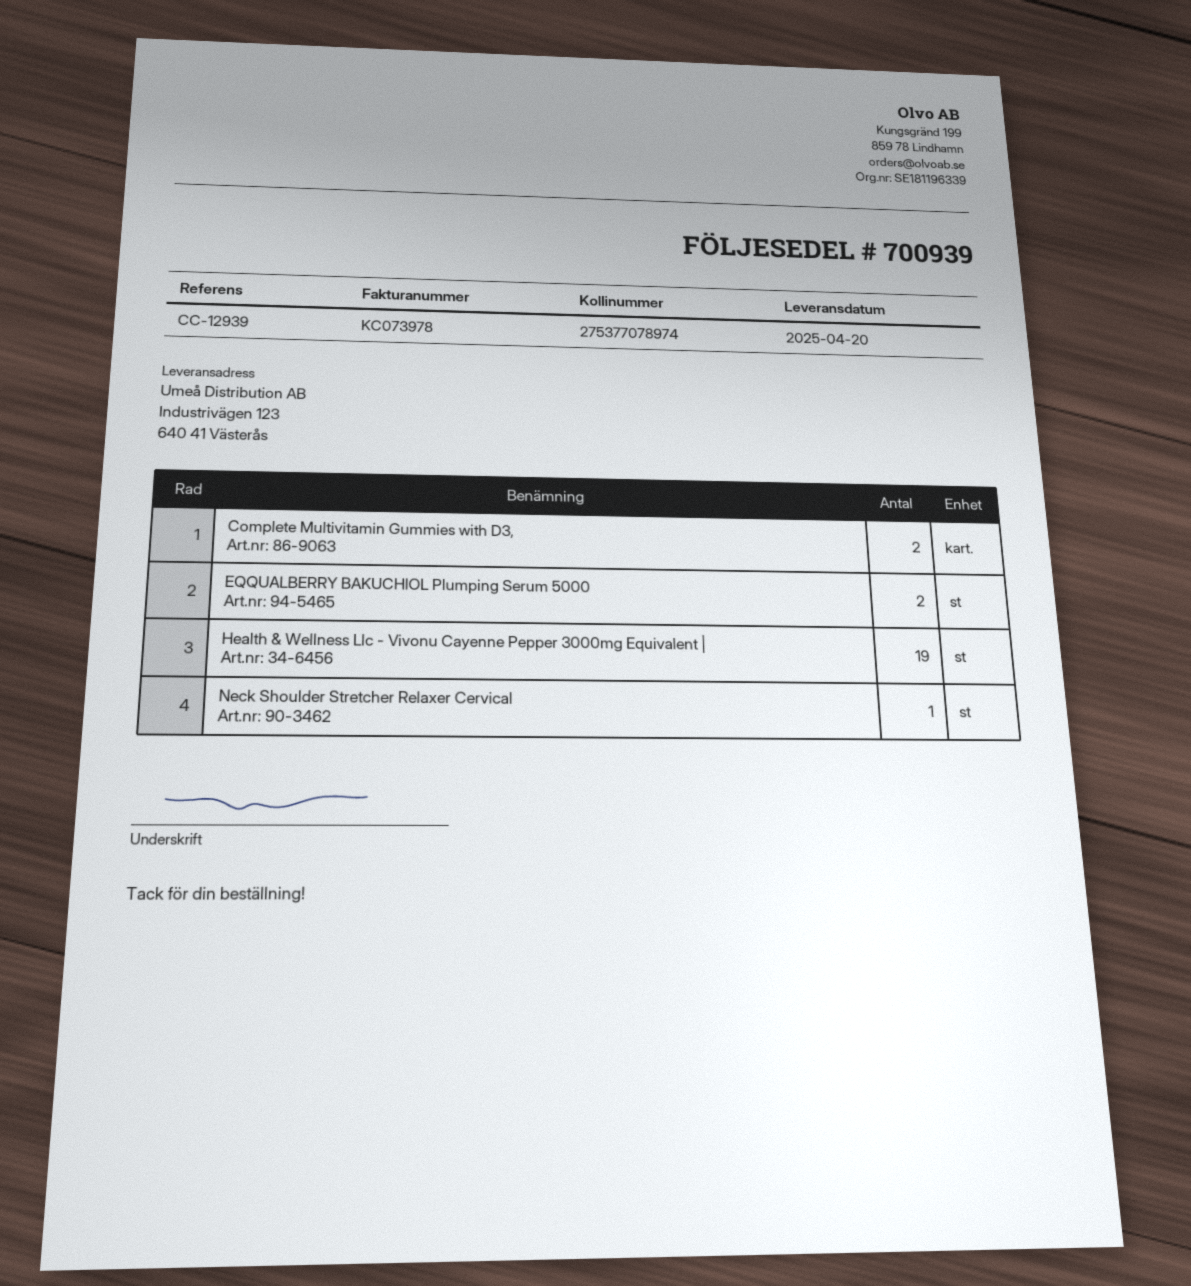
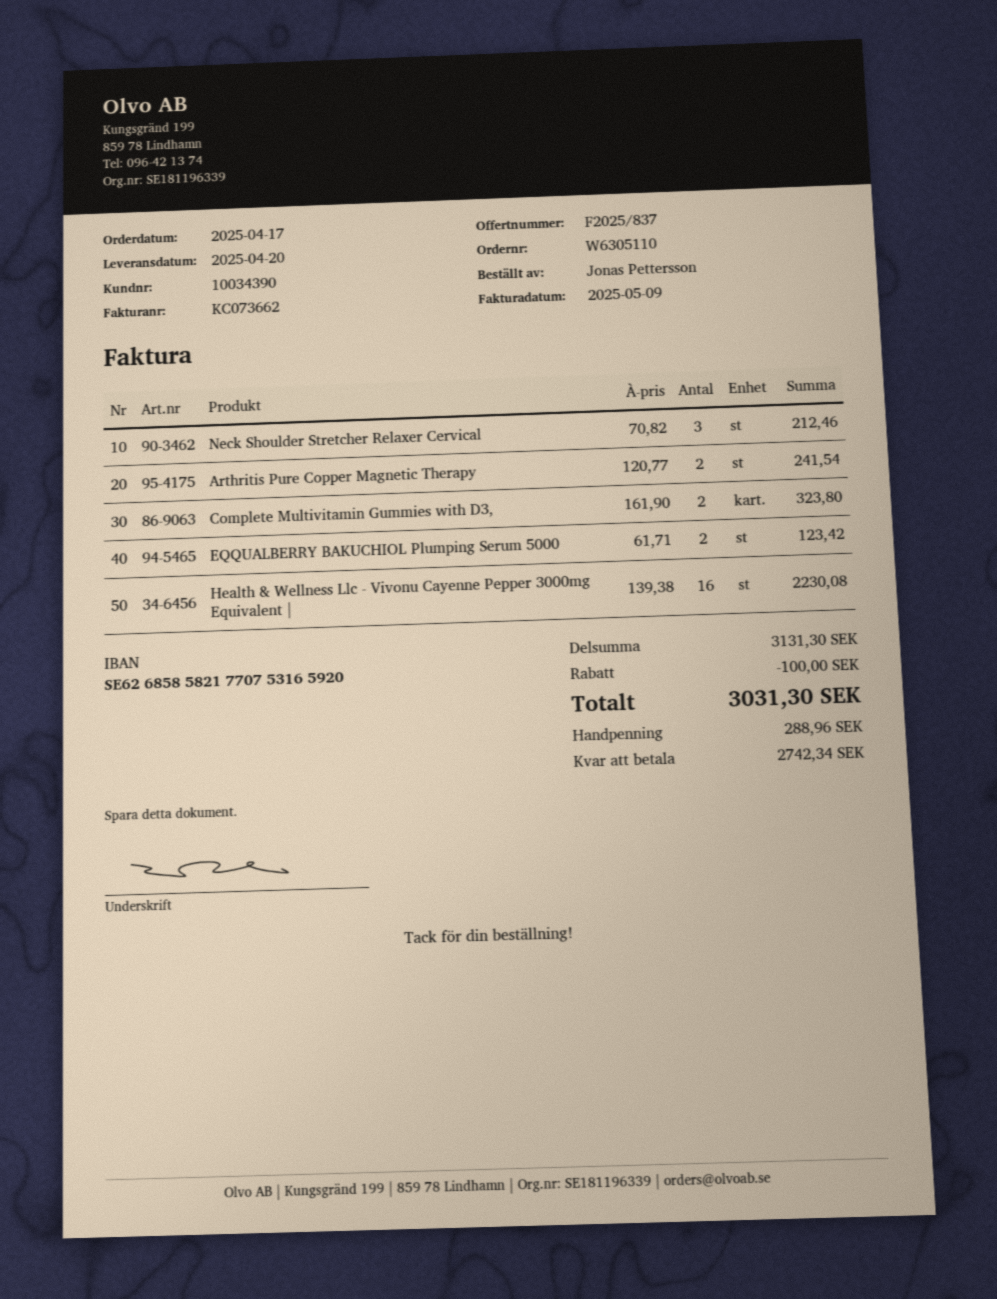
invoice number: KC073978 -> KC073662
Health & Wellness Llc - Vivonu Cayenne Pepper 3000mg Equivalent |: 19 -> 16
Neck Shoulder Stretcher Relaxer Cervical: 1 -> 3
Arthritis Pure Copper Magnetic Therapy: none -> 2

